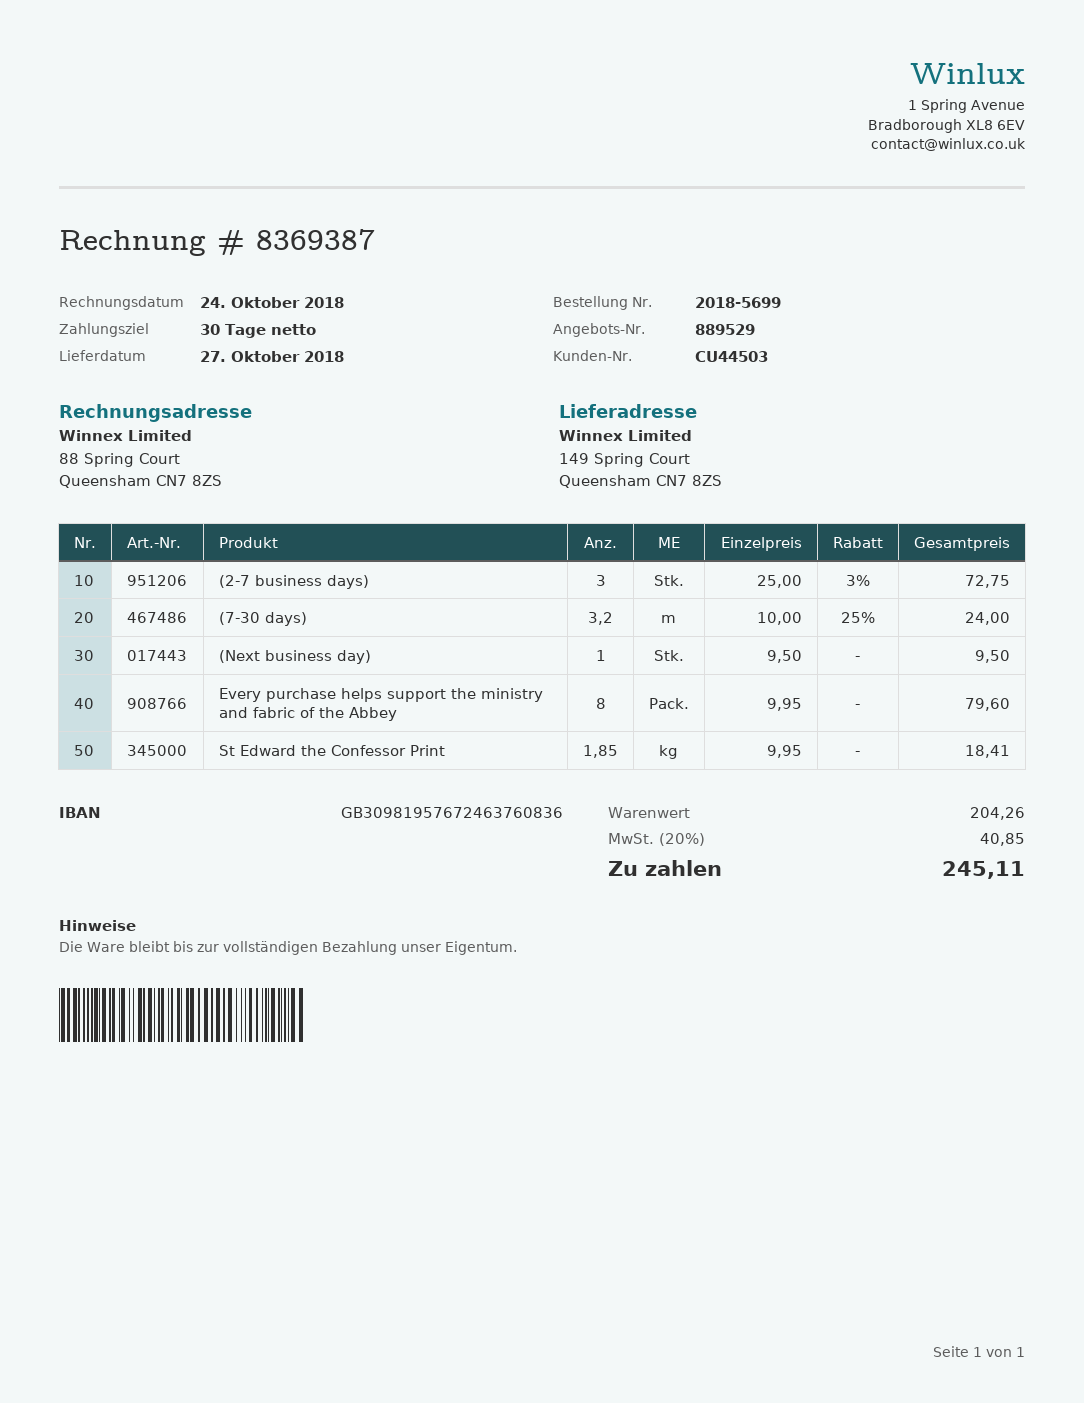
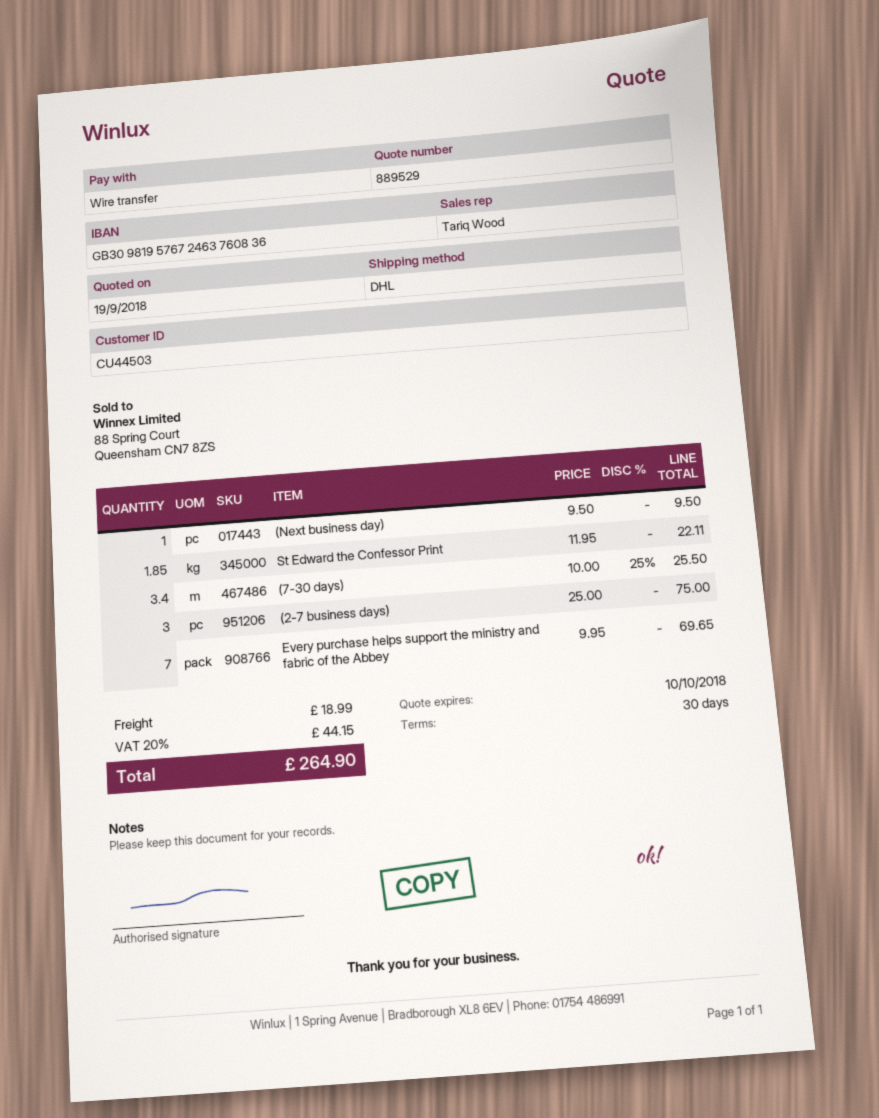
(2-7 business days): 3 x 25.00 - 3% = 72.75 -> 3 x 25.00 = 75.00
(7-30 days): 3.2 x 10.00 - 25% = 24.00 -> 3.4 x 10.00 - 25% = 25.50
Every purchase helps support the ministry and fabric of the Abbey: 8 x 9.95 = 79.60 -> 7 x 9.95 = 69.65
St Edward the Confessor Print: 1.85 x 9.95 = 18.41 -> 1.85 x 11.95 = 22.11
shipping: none -> 18.99
tax: 20% = 40.85 -> 20% = 44.15
total: 245.11 -> 264.90

